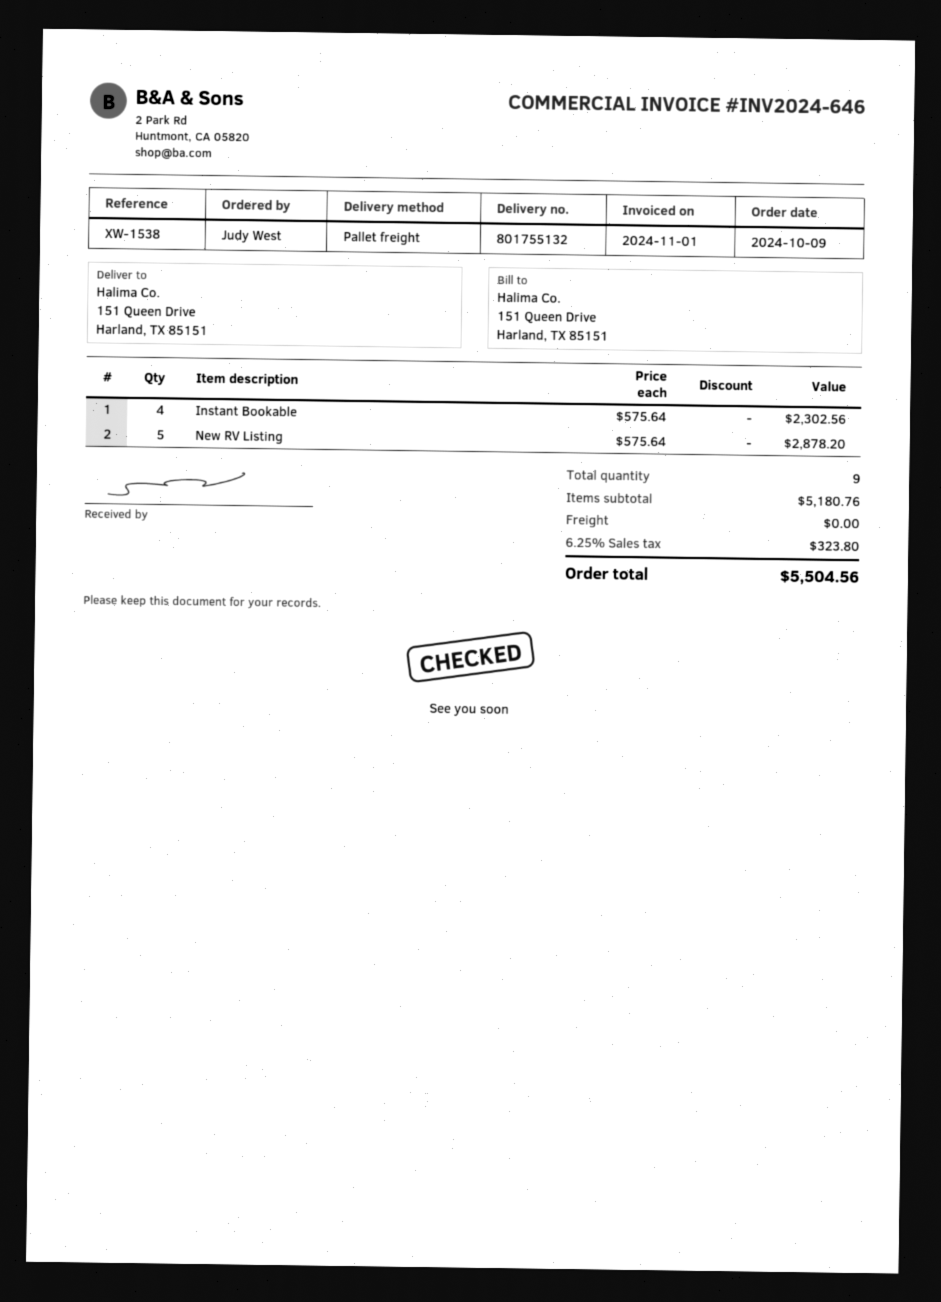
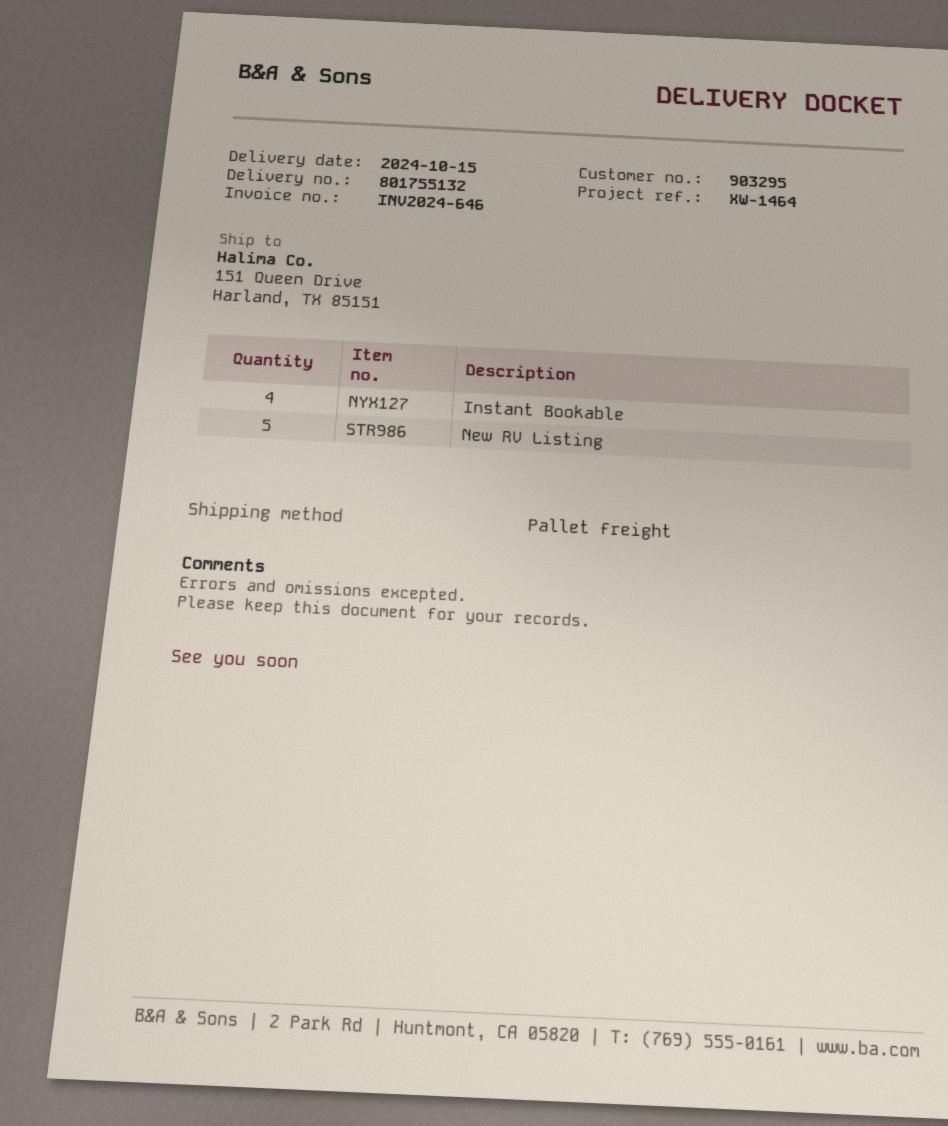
reference: XW-1538 -> XW-1464

